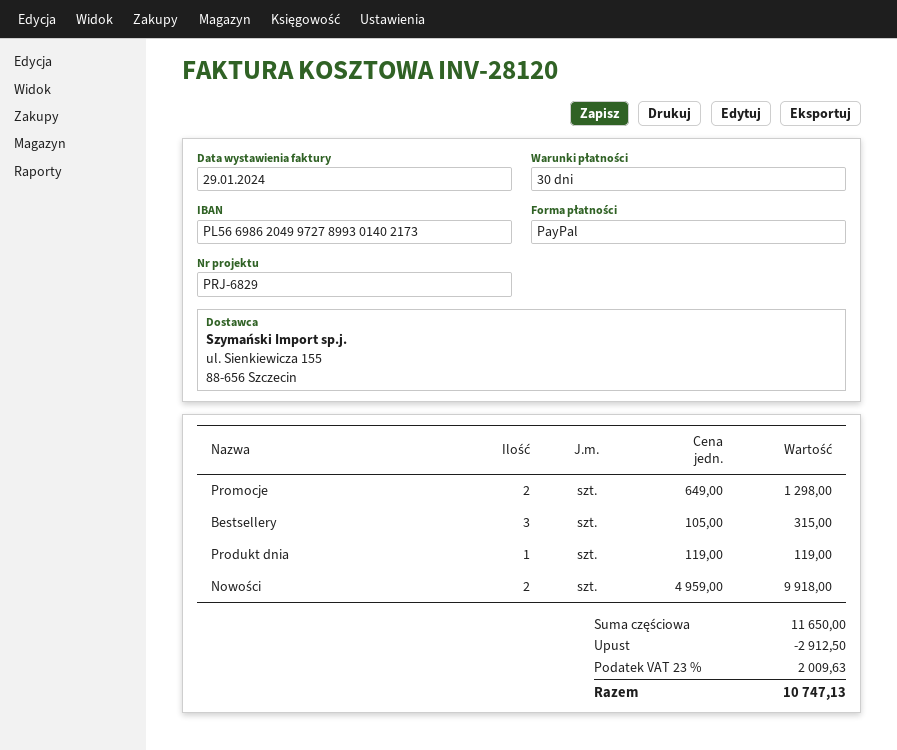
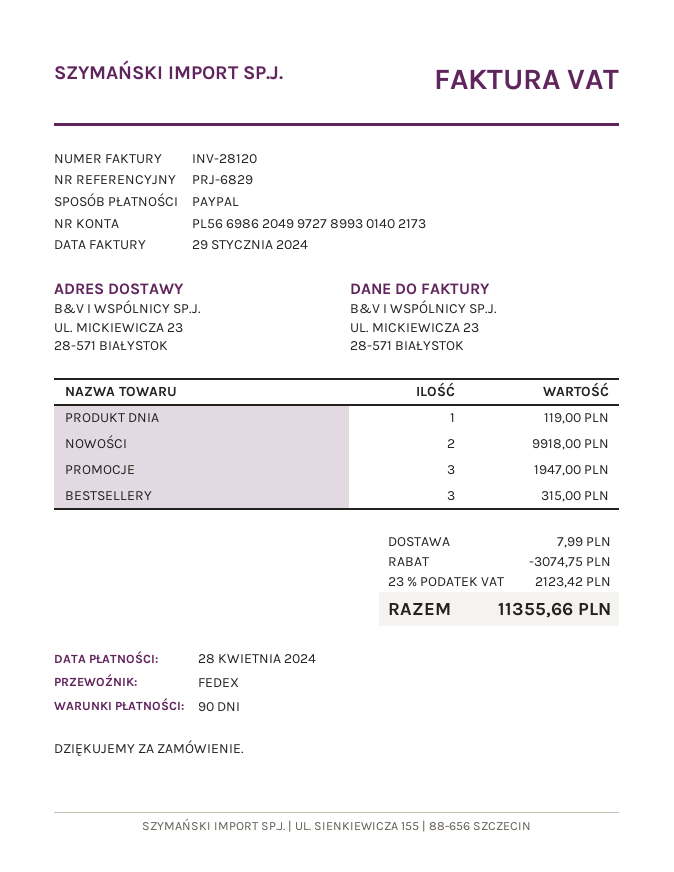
payment terms: 30 days -> 90 days
Promocje: 2 for 1298.00 -> 3 for 1947.00
discount: 2912.50 -> 3074.75
shipping: none -> 7.99
tax: 23% = 2009.63 -> 23% = 2123.42
total: 10747.13 -> 11355.66

